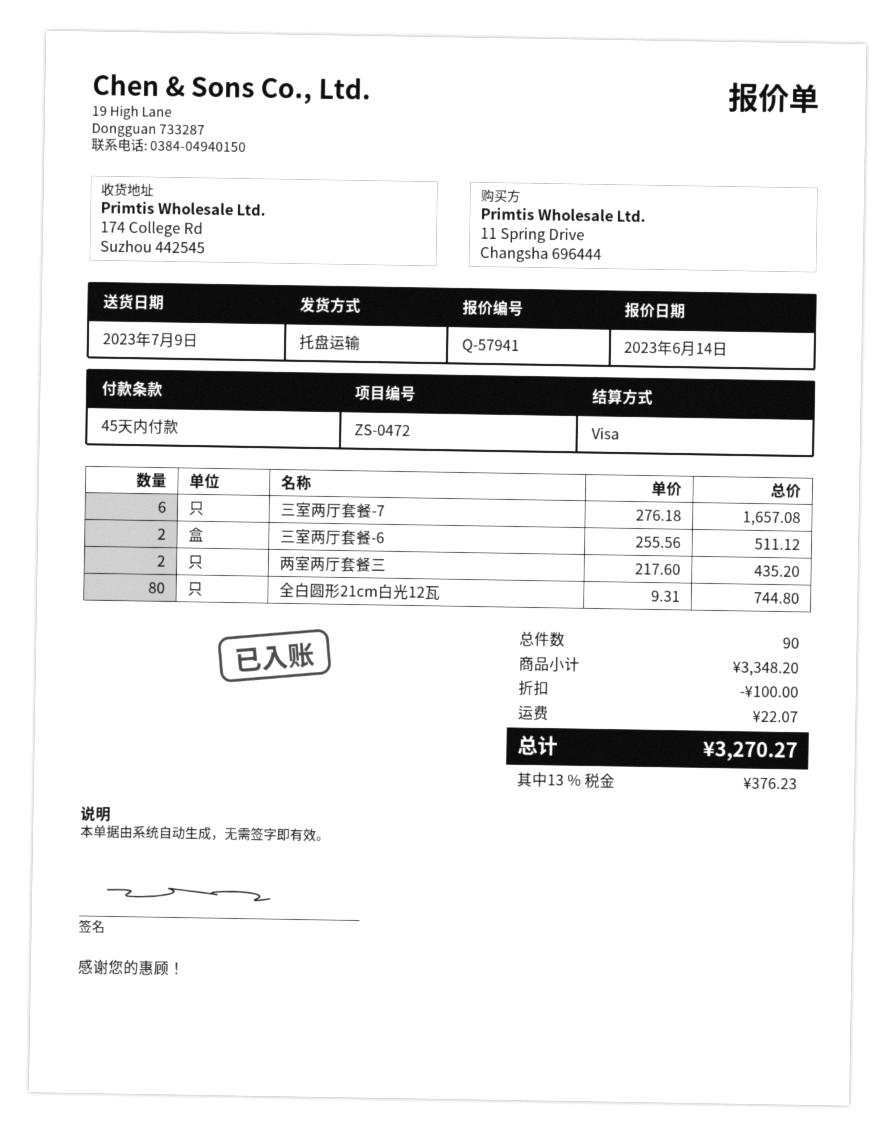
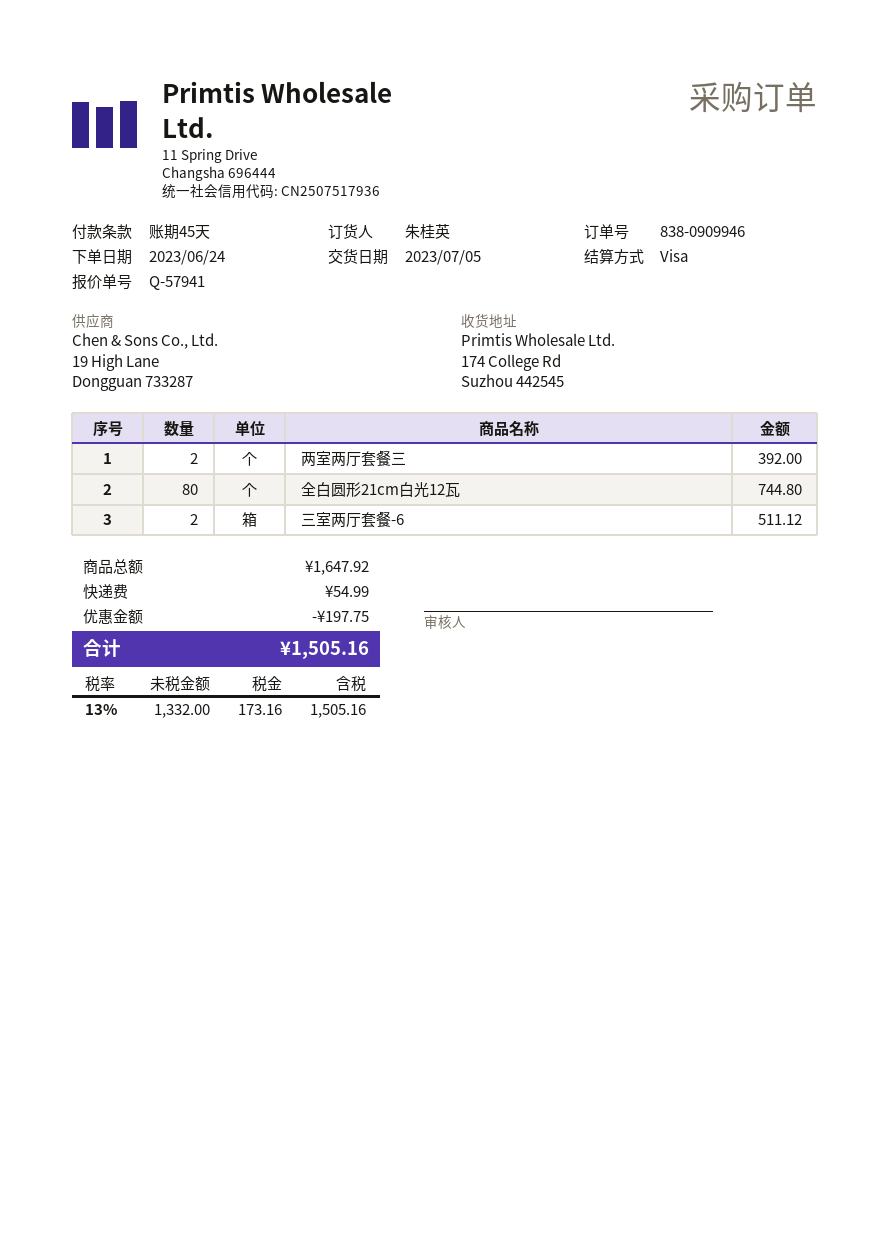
delivery date: 2023-07-09 -> 2023-07-05
三室两厅套餐-7: 6 for 1657.08 -> none
两室两厅套餐三: 2 for 435.20 -> 2 for 392.00
subtotal: 3348.20 -> 1647.92
discount: 100.00 -> 197.75
shipping: 22.07 -> 54.99
tax: 13% = 376.23 -> 13% = 173.16
total: 3270.27 -> 1505.16

